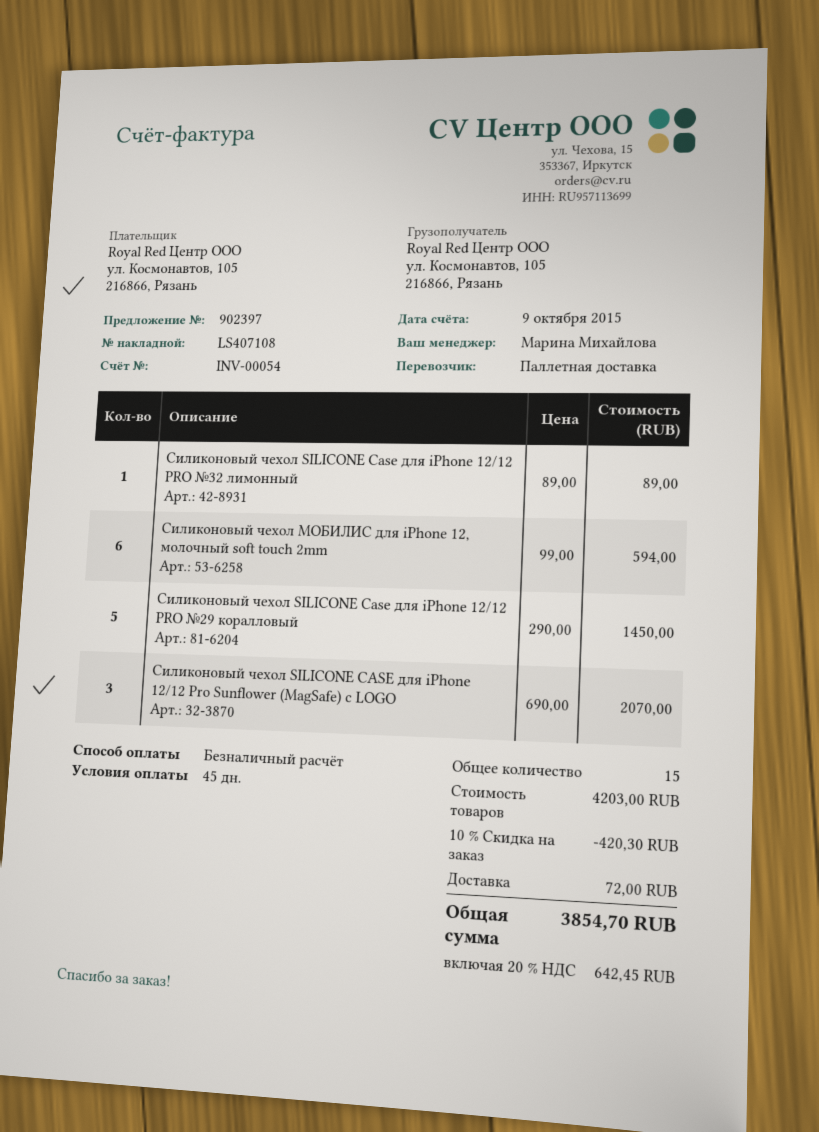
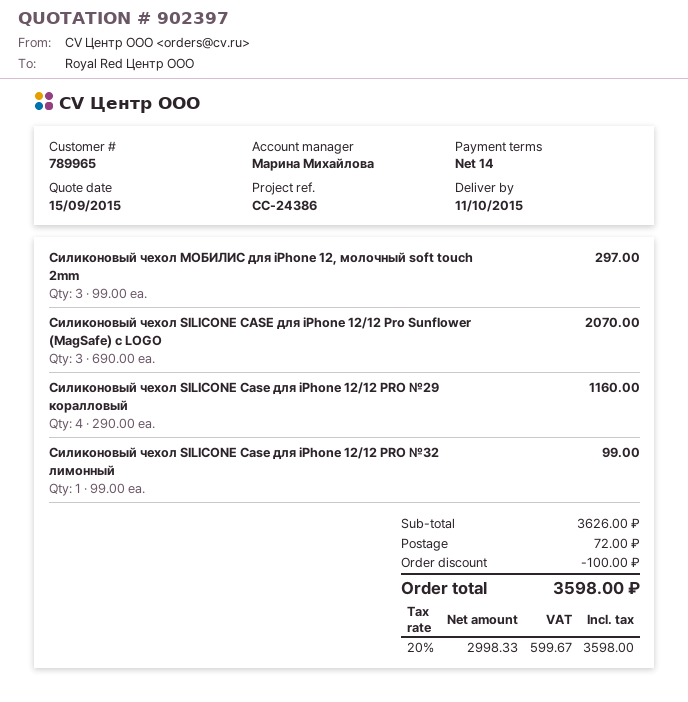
payment terms: 45 days -> 14 days
Силиконовый чехол SILICONE Case для iPhone 12/12 PRO №32 лимонный: 1 x 89.00 = 89.00 -> 1 x 99.00 = 99.00
Силиконовый чехол МОБИЛИС для iPhone 12, молочный soft touch 2mm: 6 x 99.00 = 594.00 -> 3 x 99.00 = 297.00
Силиконовый чехол SILICONE Case для iPhone 12/12 PRO №29 коралловый: 5 x 290.00 = 1450.00 -> 4 x 290.00 = 1160.00
subtotal: 4203.00 -> 3626.00
discount: 420.30 -> 100.00
tax: 20% = 642.45 -> 20% = 599.67
total: 3854.70 -> 3598.00

